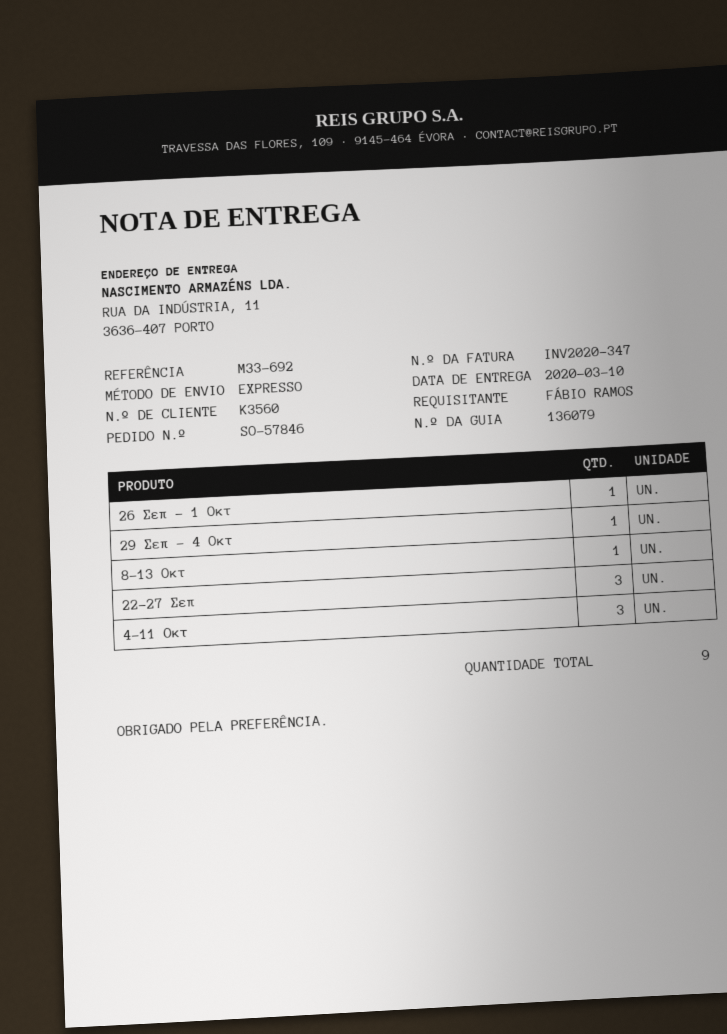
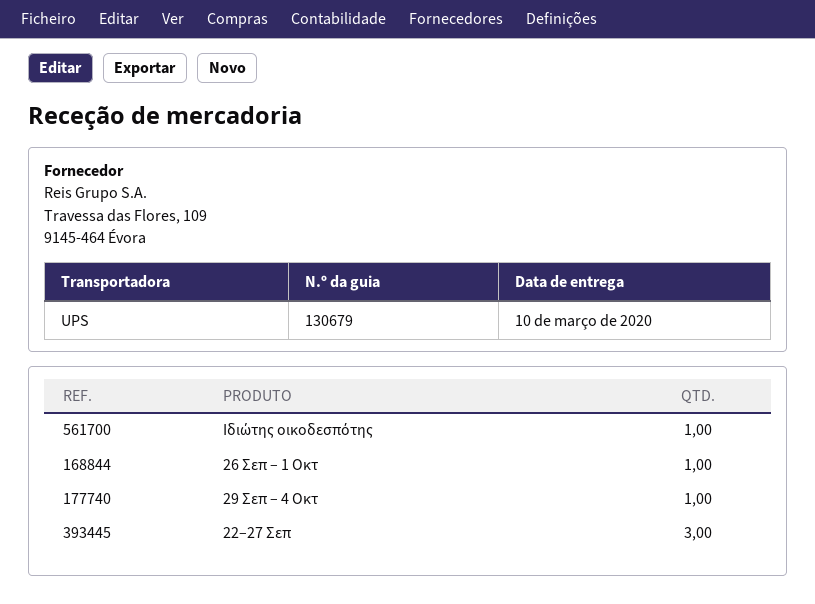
delivery note number: 136079 -> 130679
shipping method: express -> UPS
8–13 Οκτ: 1 -> none
4–11 Οκτ: 3 -> none
Ιδιώτης οικοδεσπότης: none -> 1

